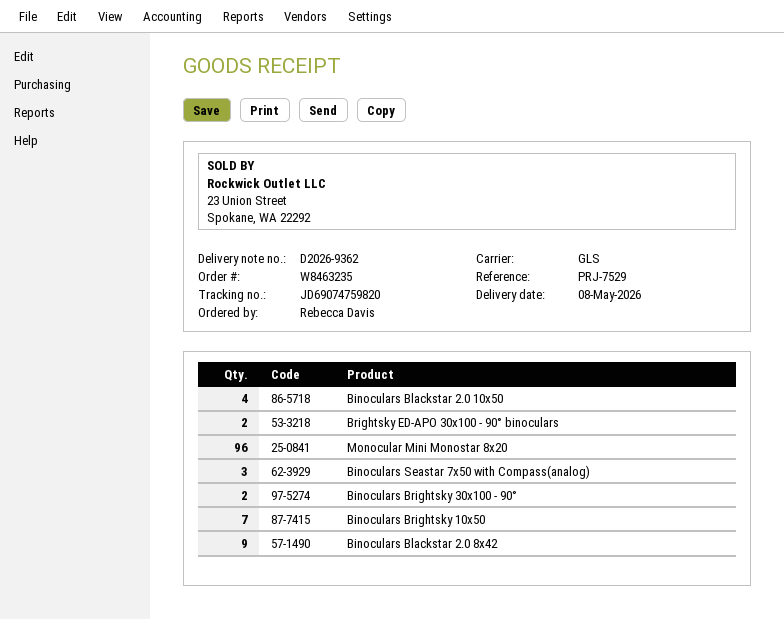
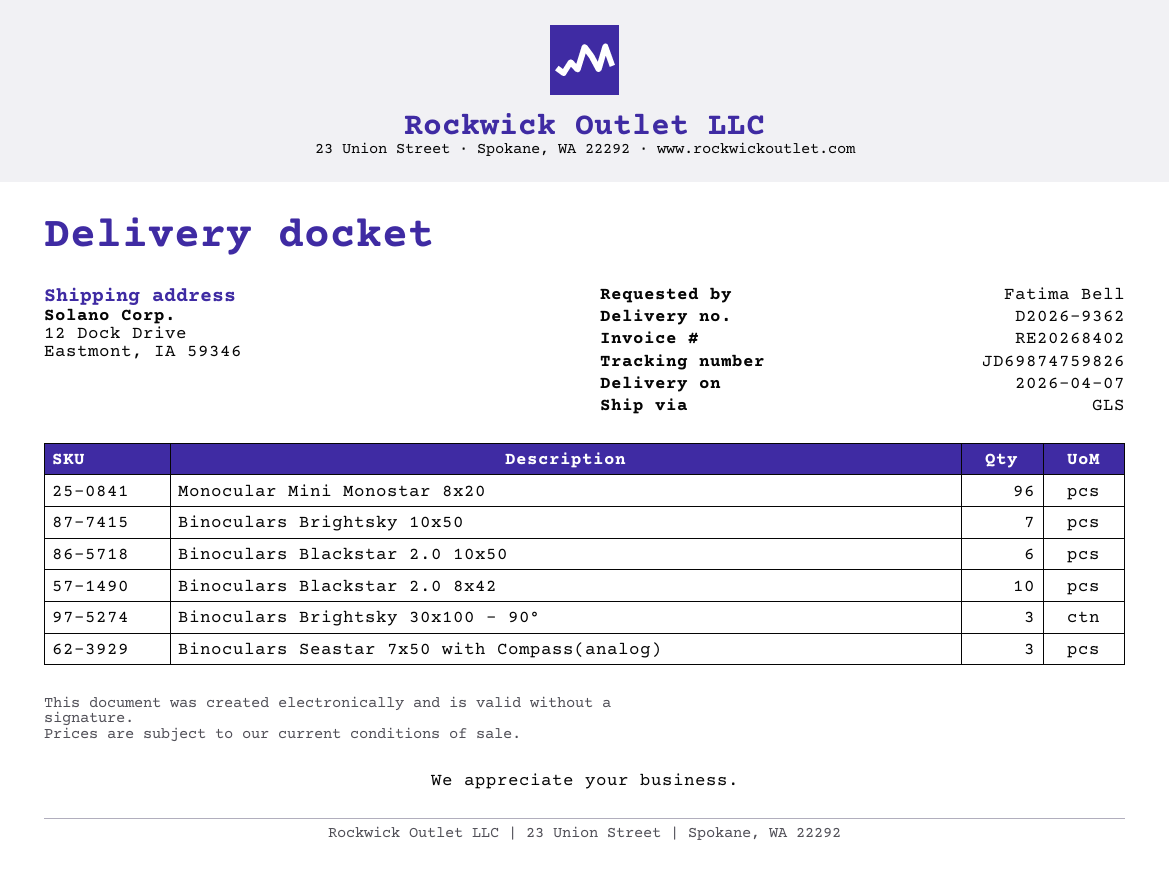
delivery date: 2026-05-08 -> 2026-04-07
ordered by: Rebecca Davis -> Fatima Bell
tracking number: JD69074759820 -> JD69874759826
Binoculars Blackstar 2.0 10x50: 4 -> 6
Brightsky ED-APO 30x100 - 90° binoculars: 2 -> none
Binoculars Brightsky 30x100 - 90°: 2 -> 3
Binoculars Blackstar 2.0 8x42: 9 -> 10

